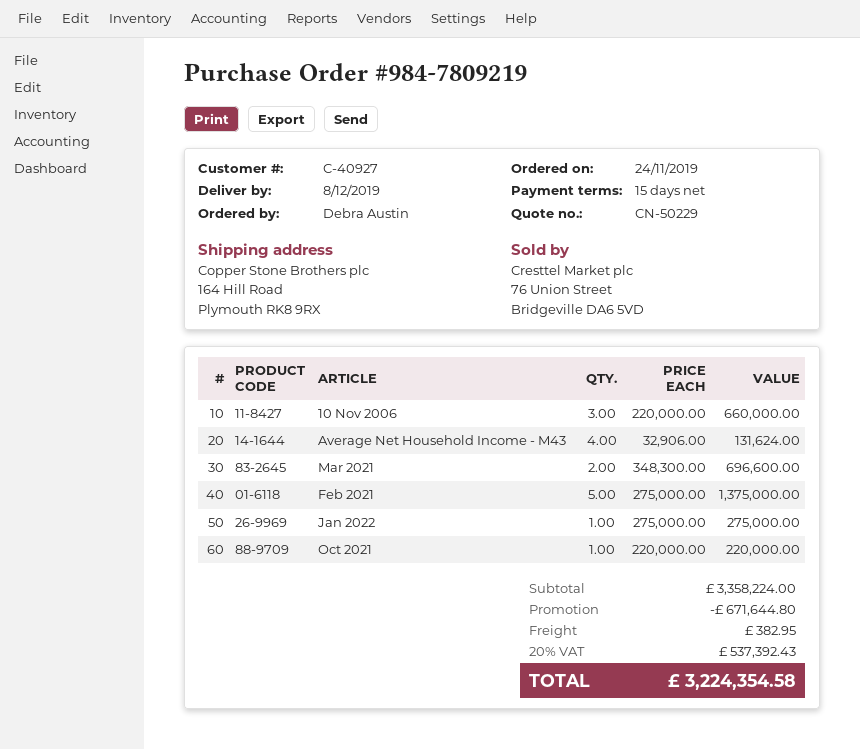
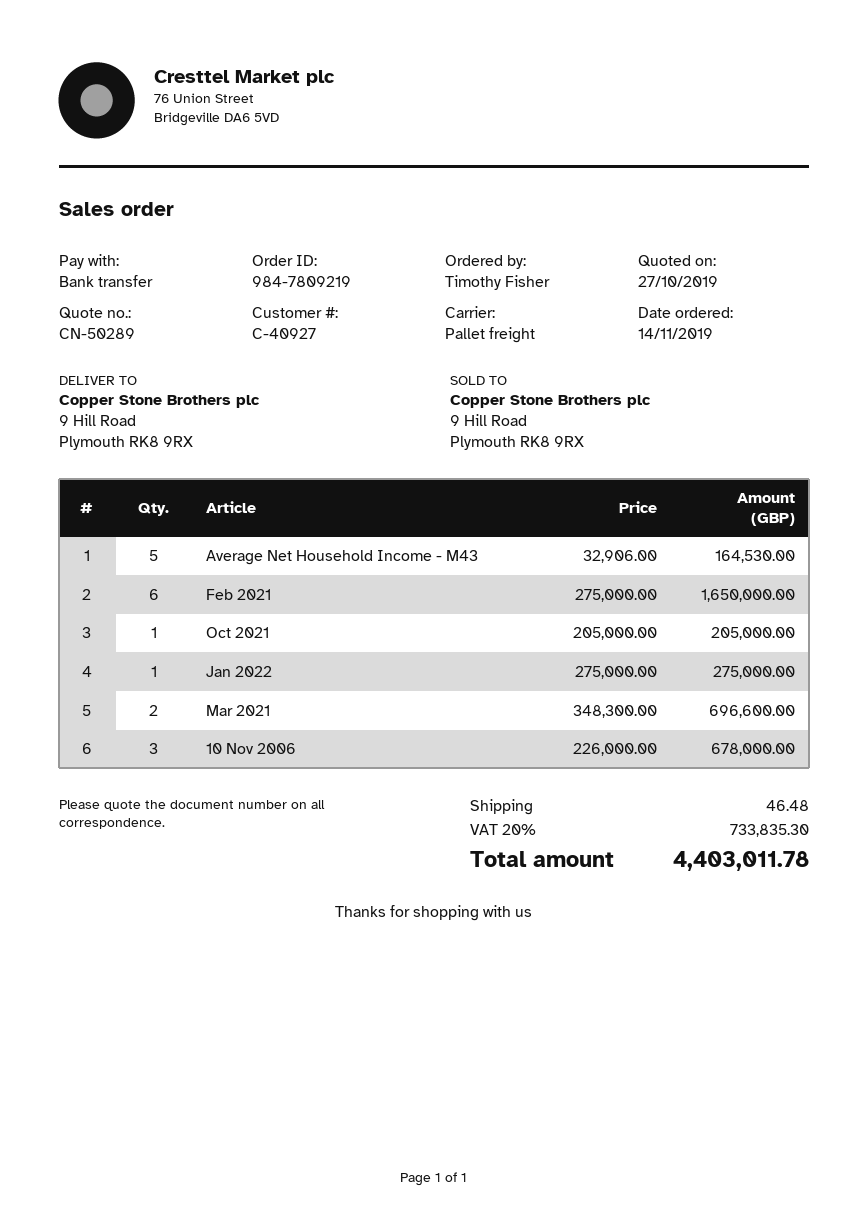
quote number: CN-50229 -> CN-50289
order date: 2019-11-24 -> 2019-11-14
ordered by: Debra Austin -> Timothy Fisher
ship to: 164 Hill Road, Plymouth RK8 9RX -> 9 Hill Road, Plymouth RK8 9RX
10 Nov 2006: 3 x 220000.00 = 660000.00 -> 3 x 226000.00 = 678000.00
Average Net Household Income - M43: 4 x 32906.00 = 131624.00 -> 5 x 32906.00 = 164530.00
Feb 2021: 5 x 275000.00 = 1375000.00 -> 6 x 275000.00 = 1650000.00
Oct 2021: 1 x 220000.00 = 220000.00 -> 1 x 205000.00 = 205000.00
discount: 671644.80 -> none
shipping: 382.95 -> 46.48
tax: 20% = 537392.43 -> 20% = 733835.30
total: 3224354.58 -> 4403011.78

